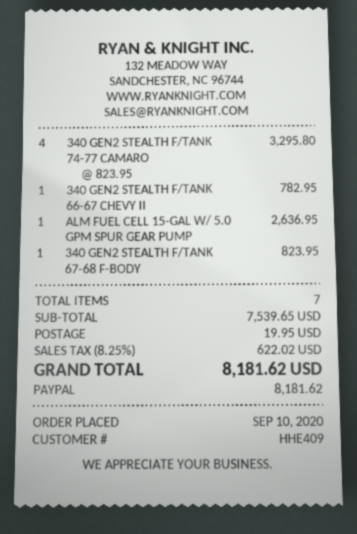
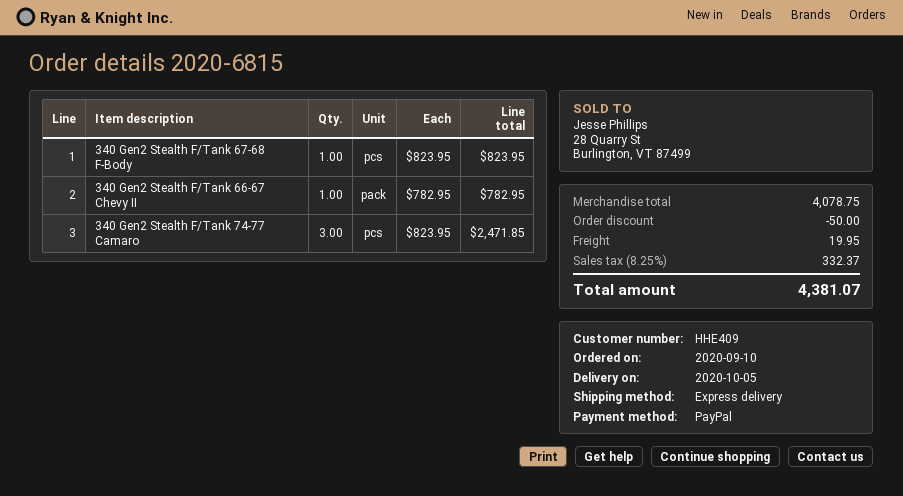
340 GEN2 STEALTH F/TANK 74-77 CAMARO: 4 x 823.95 = 3295.80 -> 3 x 823.95 = 2471.85
ALM FUEL CELL 15-GAL W/ 5.0 GPM SPUR GEAR PUMP: 1 x 2636.95 = 2636.95 -> none
subtotal: 7539.65 -> 4078.75
discount: none -> 50.00
tax: 8.25% = 622.02 -> 8.25% = 332.37
total: 8181.62 -> 4381.07

